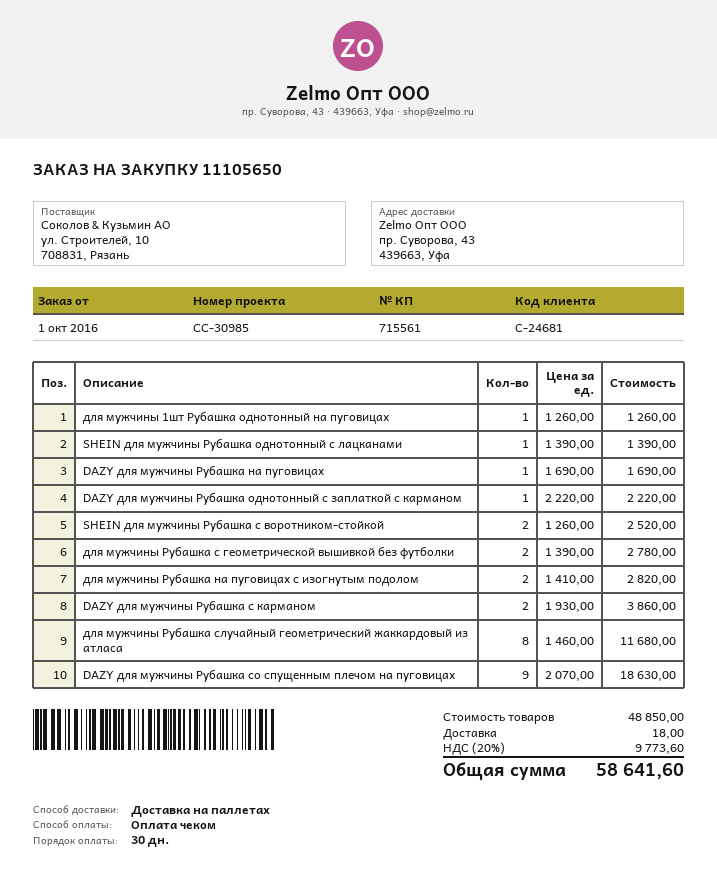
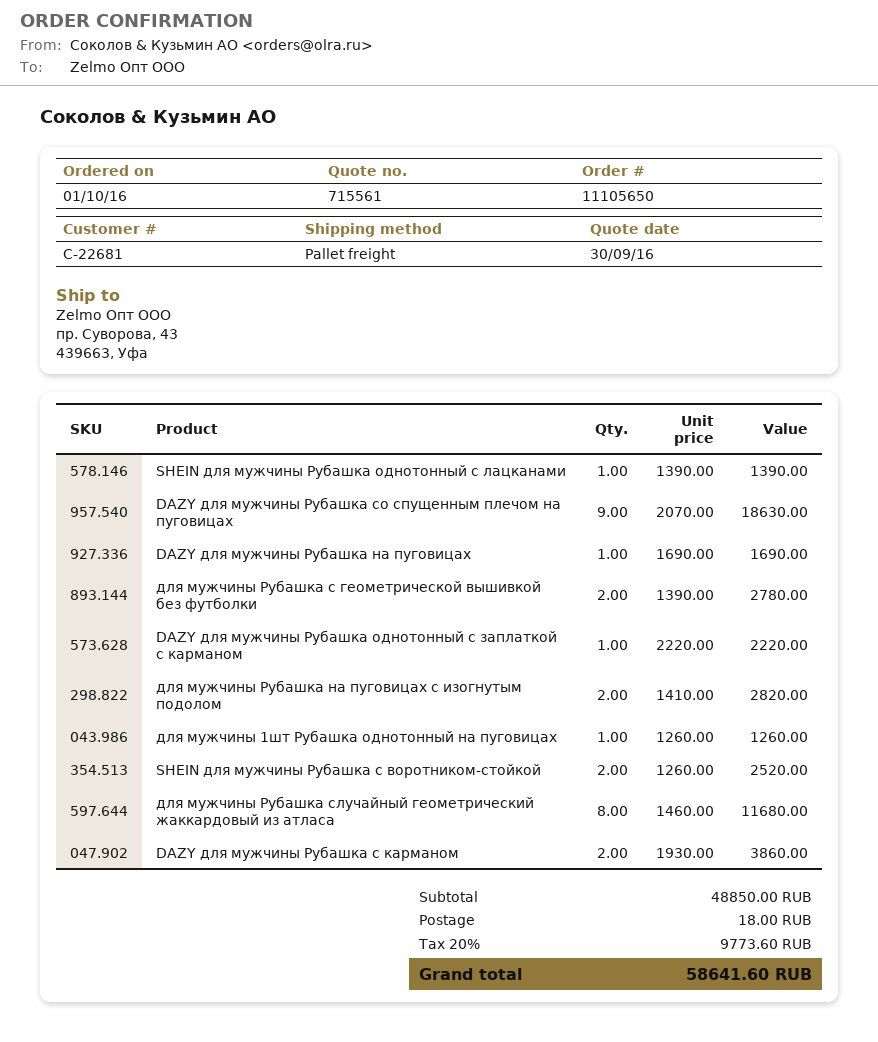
customer number: C-24681 -> C-22681

